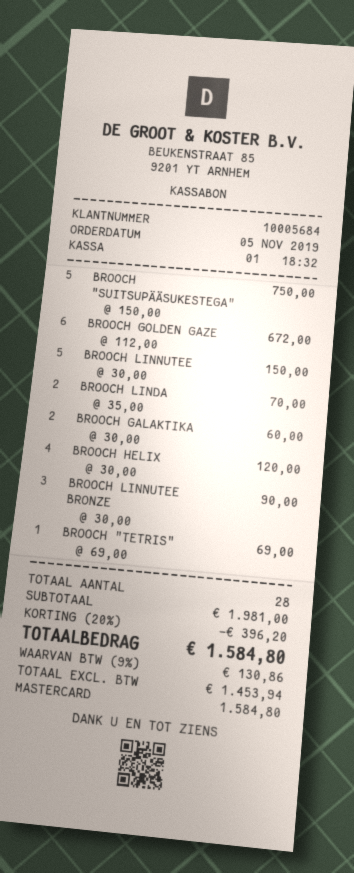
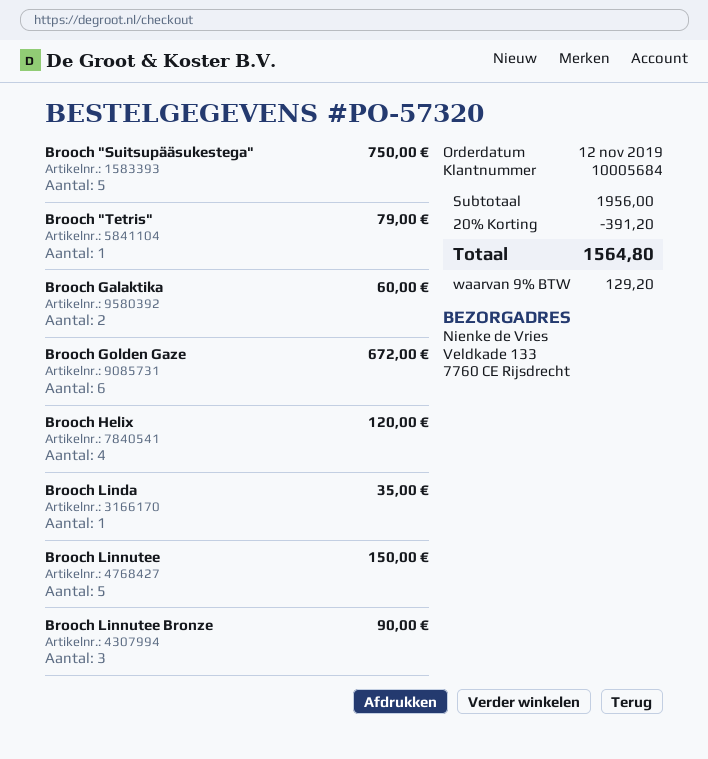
order date: 2019-11-05 -> 2019-11-12
BROOCH LINDA: 2 for 70.00 -> 1 for 35.00
BROOCH "TETRIS": 1 for 69.00 -> 1 for 79.00
subtotal: 1981.00 -> 1956.00
discount: 20% = 396.20 -> 20% = 391.20
tax: 9% = 130.86 -> 9% = 129.20
total: 1584.80 -> 1564.80

